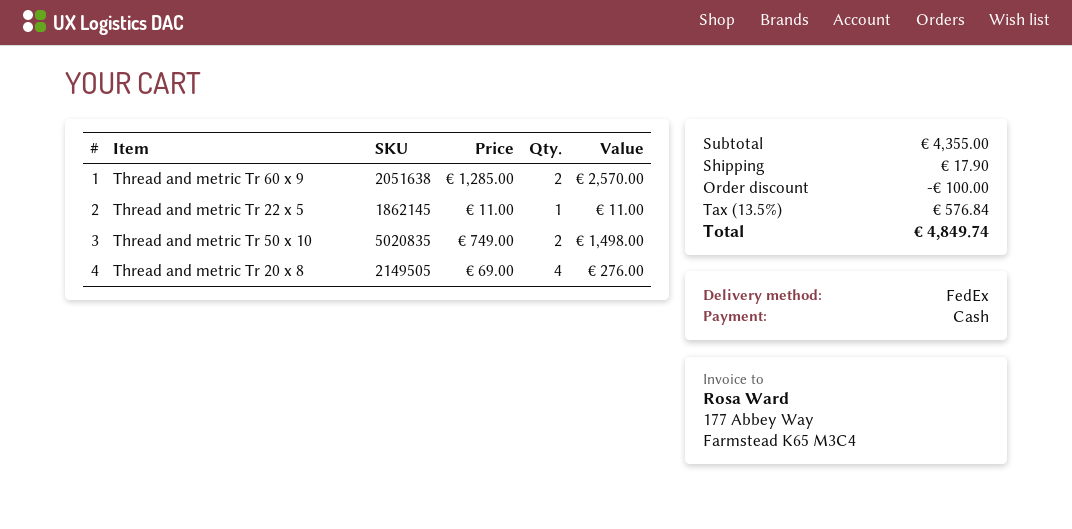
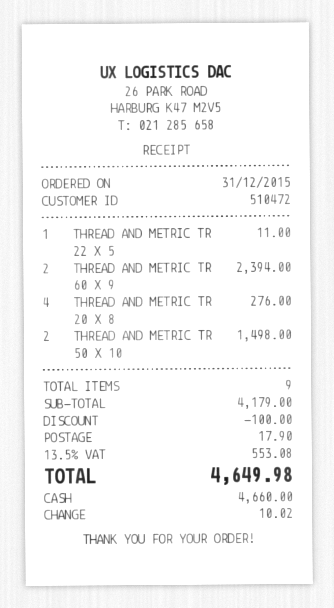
Thread and metric Tr 60 x 9: 2 for 2570.00 -> 2 for 2394.00
subtotal: 4355.00 -> 4179.00
tax: 13.5% = 576.84 -> 13.5% = 553.08
total: 4849.74 -> 4649.98

